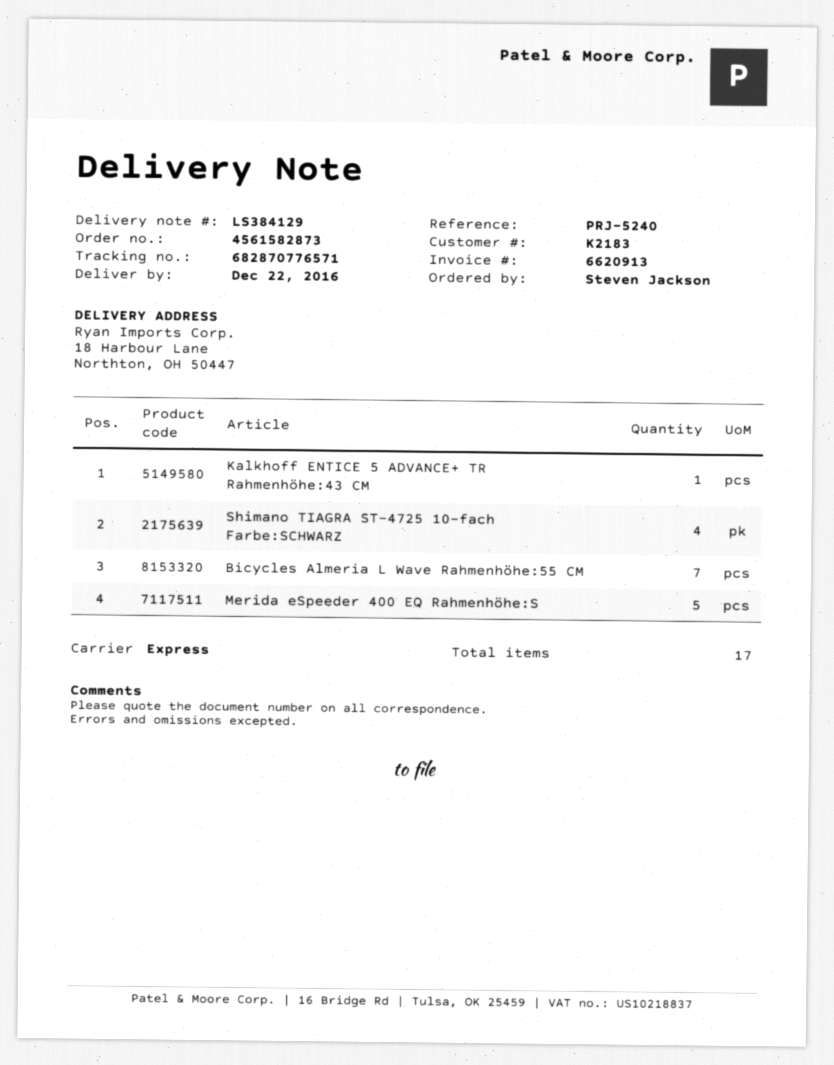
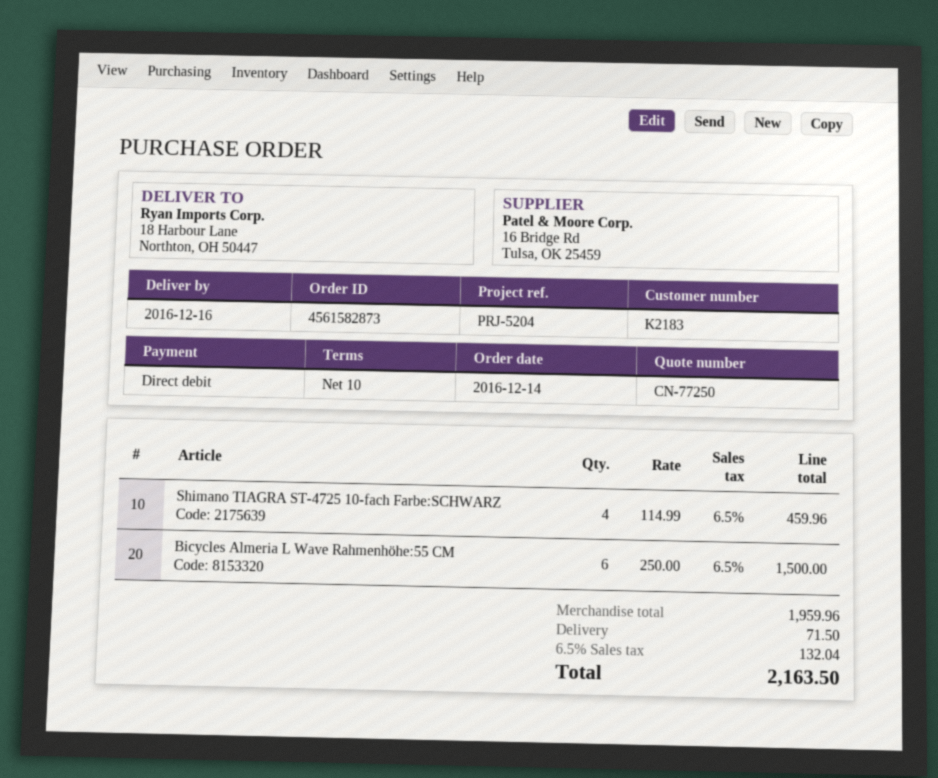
delivery date: 2016-12-22 -> 2016-12-16
reference: PRJ-5240 -> PRJ-5204
Kalkhoff ENTICE 5 ADVANCE+ TR Rahmenhöhe:43 CM: 1 -> none
Bicycles Almeria L Wave Rahmenhöhe:55 CM: 7 -> 6
Merida eSpeeder 400 EQ Rahmenhöhe:S: 5 -> none

